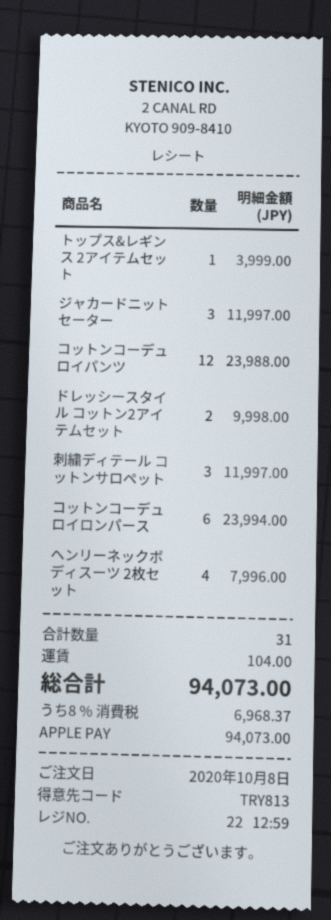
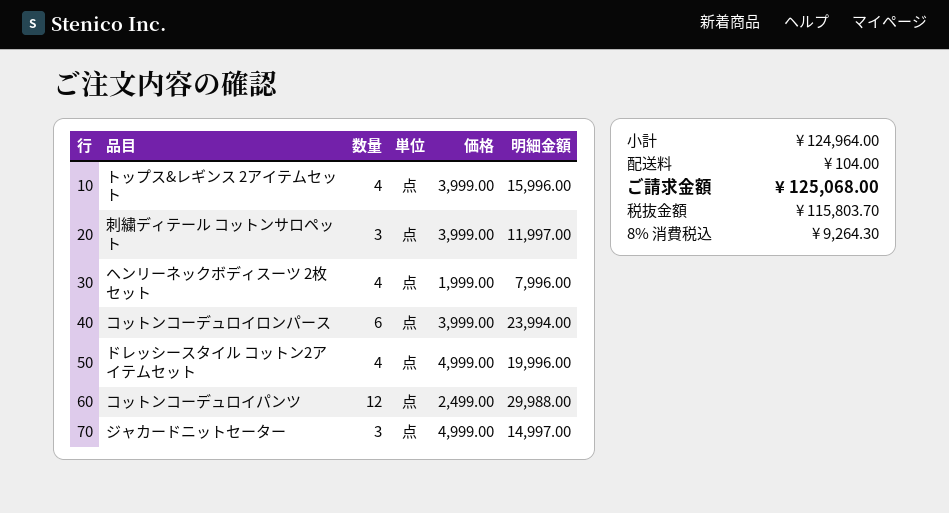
トップス&レギンス 2アイテムセット: 1 for 3999.00 -> 4 for 15996.00
ジャカードニットセーター: 3 for 11997.00 -> 3 for 14997.00
コットンコーデュロイパンツ: 12 for 23988.00 -> 12 for 29988.00
ドレッシースタイル コットン2アイテムセット: 2 for 9998.00 -> 4 for 19996.00
tax: 8% = 6968.37 -> 8% = 9264.30
total: 94073.00 -> 125068.00

